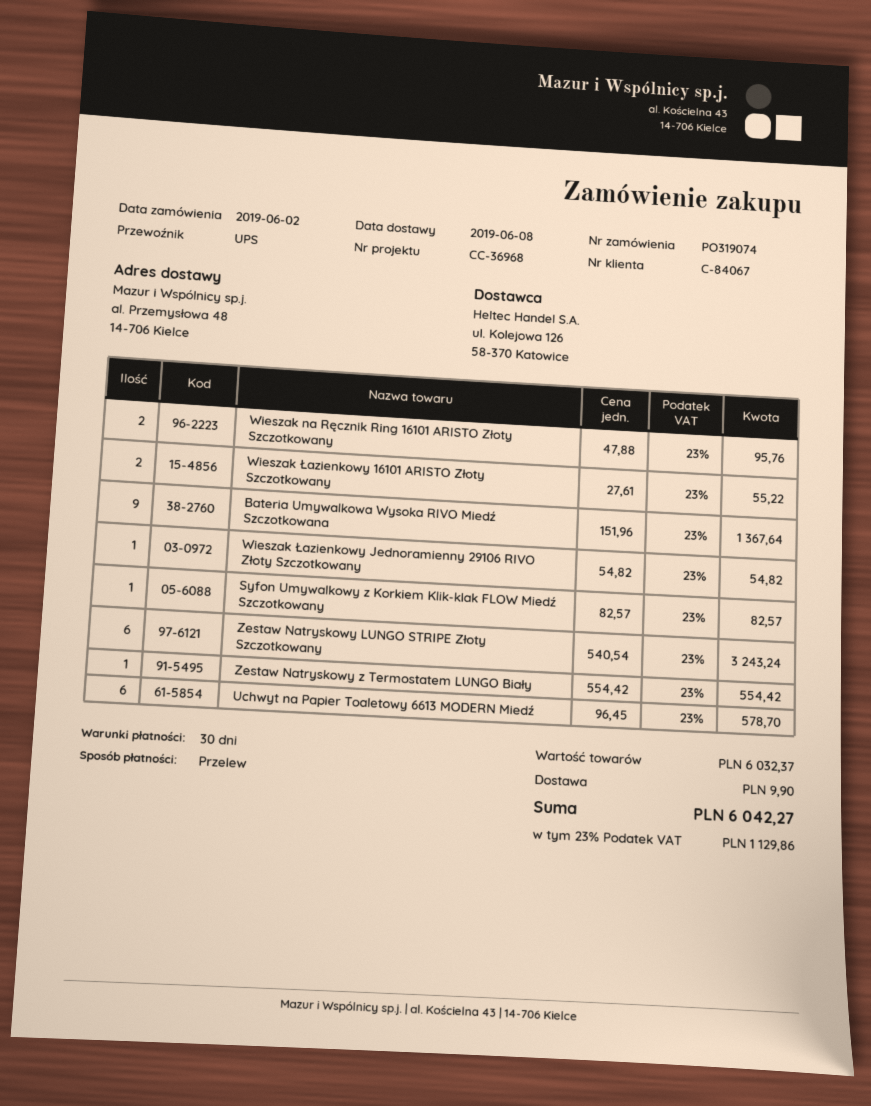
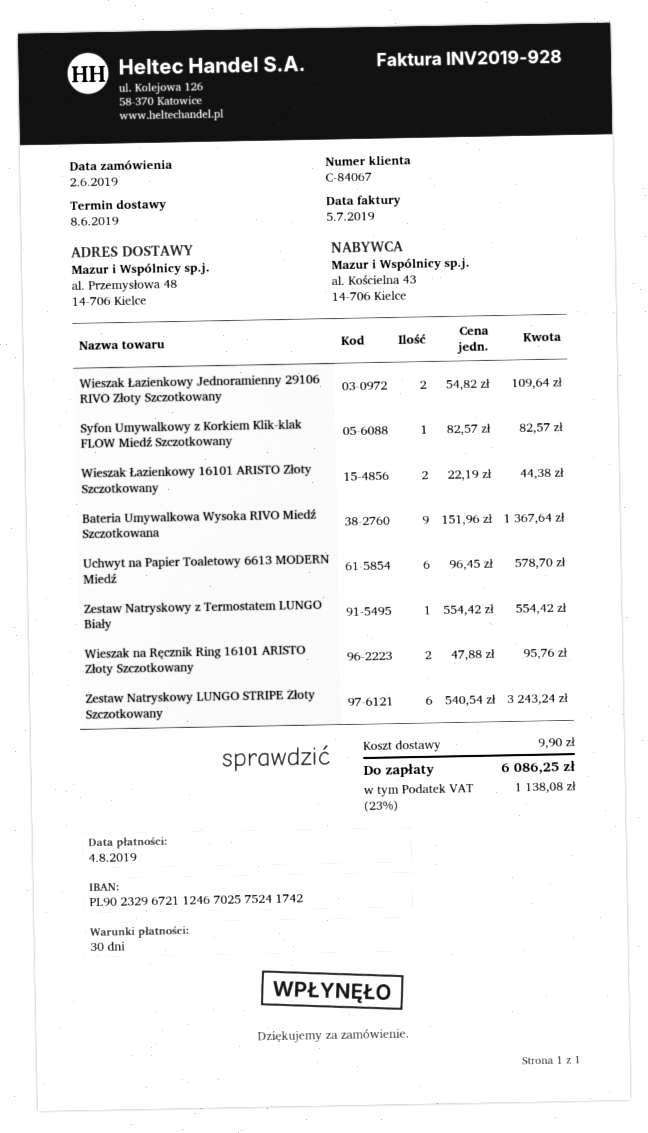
Wieszak Łazienkowy 16101 ARISTO Złoty Szczotkowany: 2 x 27.61 = 55.22 -> 2 x 22.19 = 44.38
Wieszak Łazienkowy Jednoramienny 29106 RIVO Złoty Szczotkowany: 1 x 54.82 = 54.82 -> 2 x 54.82 = 109.64
tax: 23% = 1129.86 -> 23% = 1138.08
total: 6042.27 -> 6086.25

